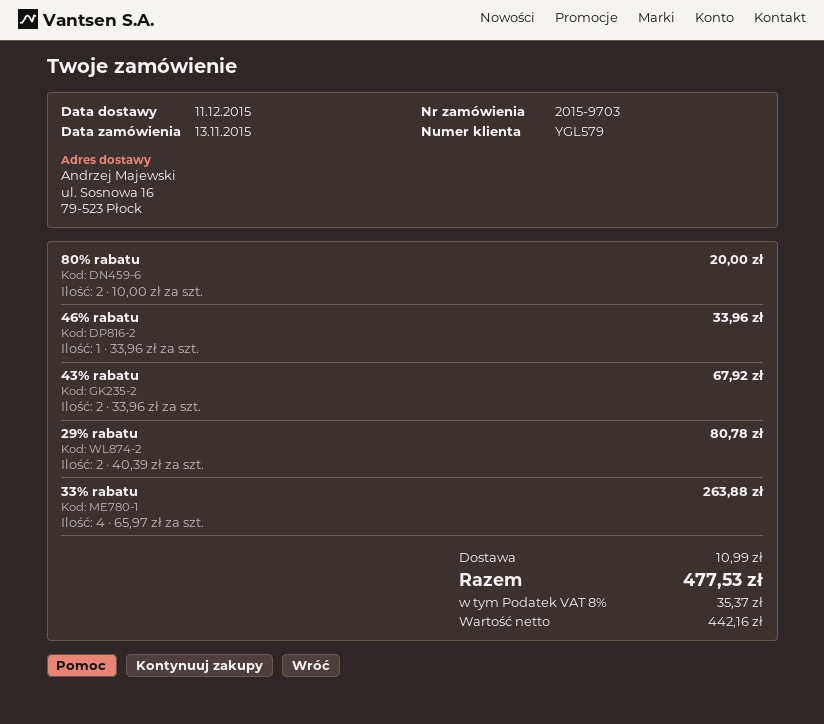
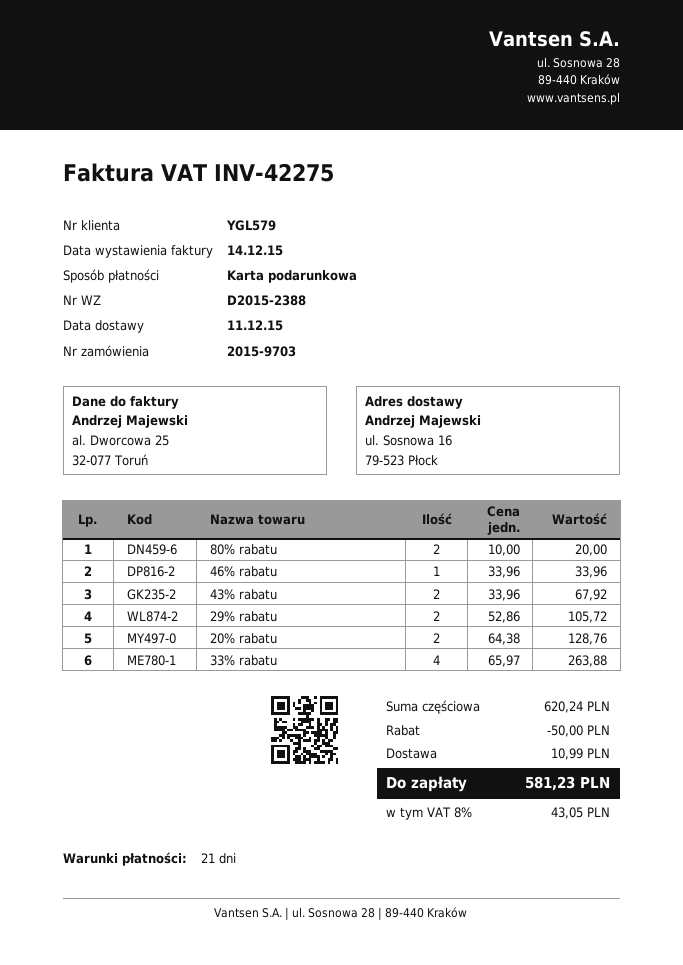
29% rabatu: 2 x 40.39 = 80.78 -> 2 x 52.86 = 105.72
20% rabatu: none -> 2 x 64.38 = 128.76
discount: none -> 50.00
tax: 8% = 35.37 -> 8% = 43.05
total: 477.53 -> 581.23

